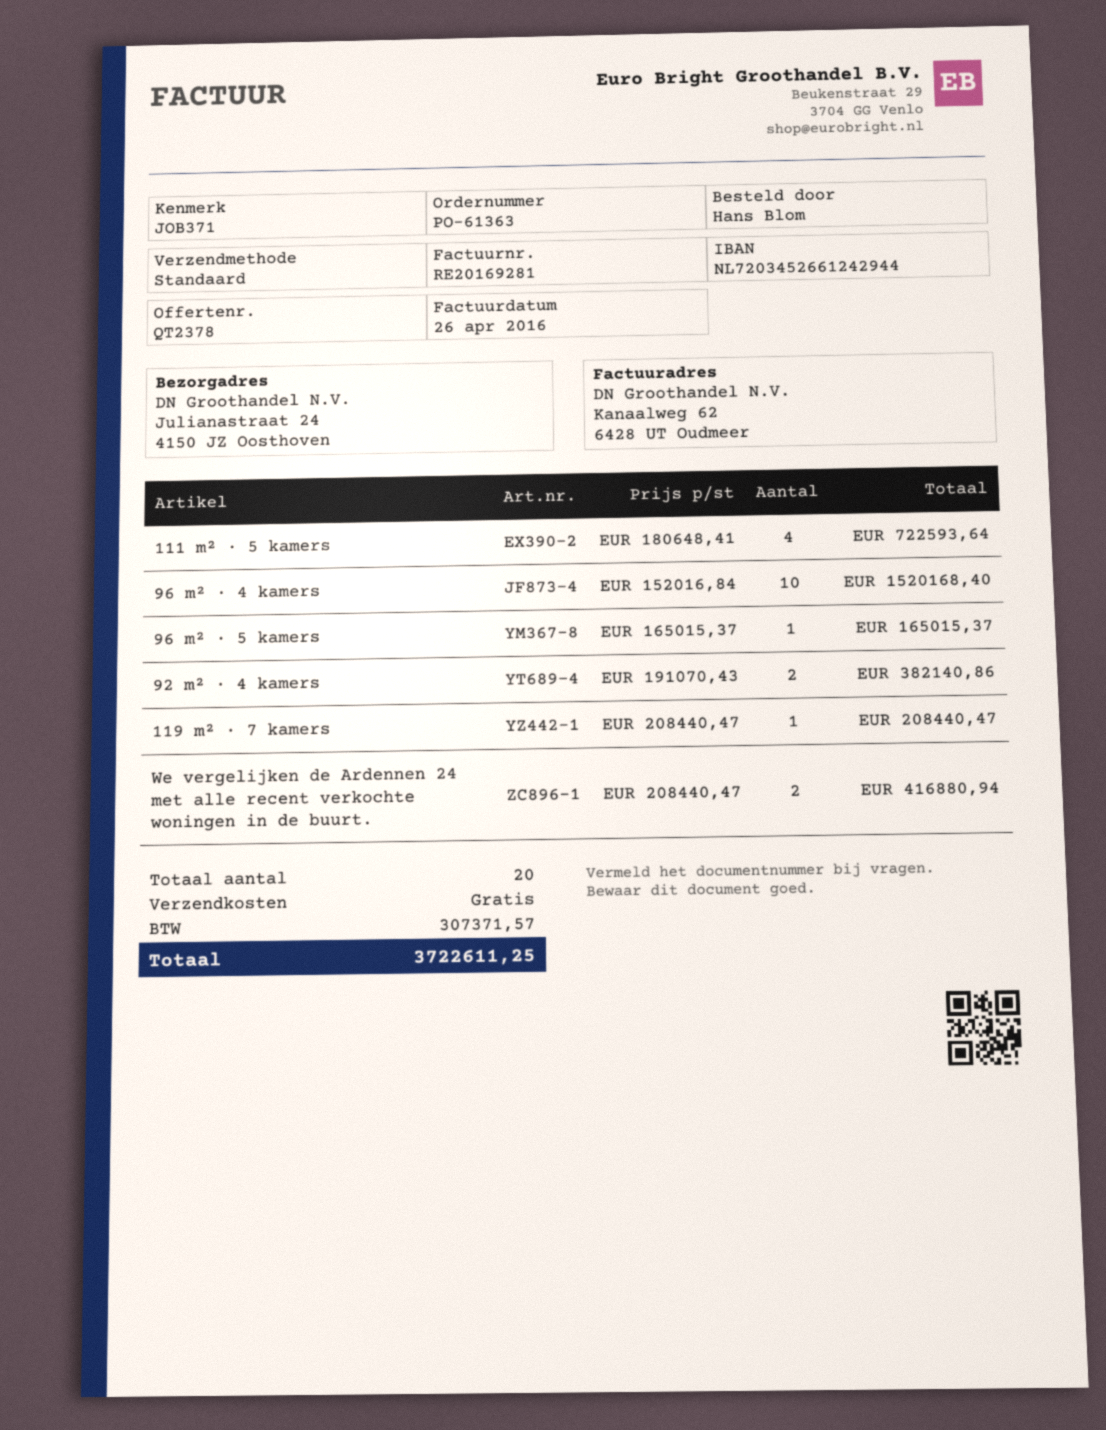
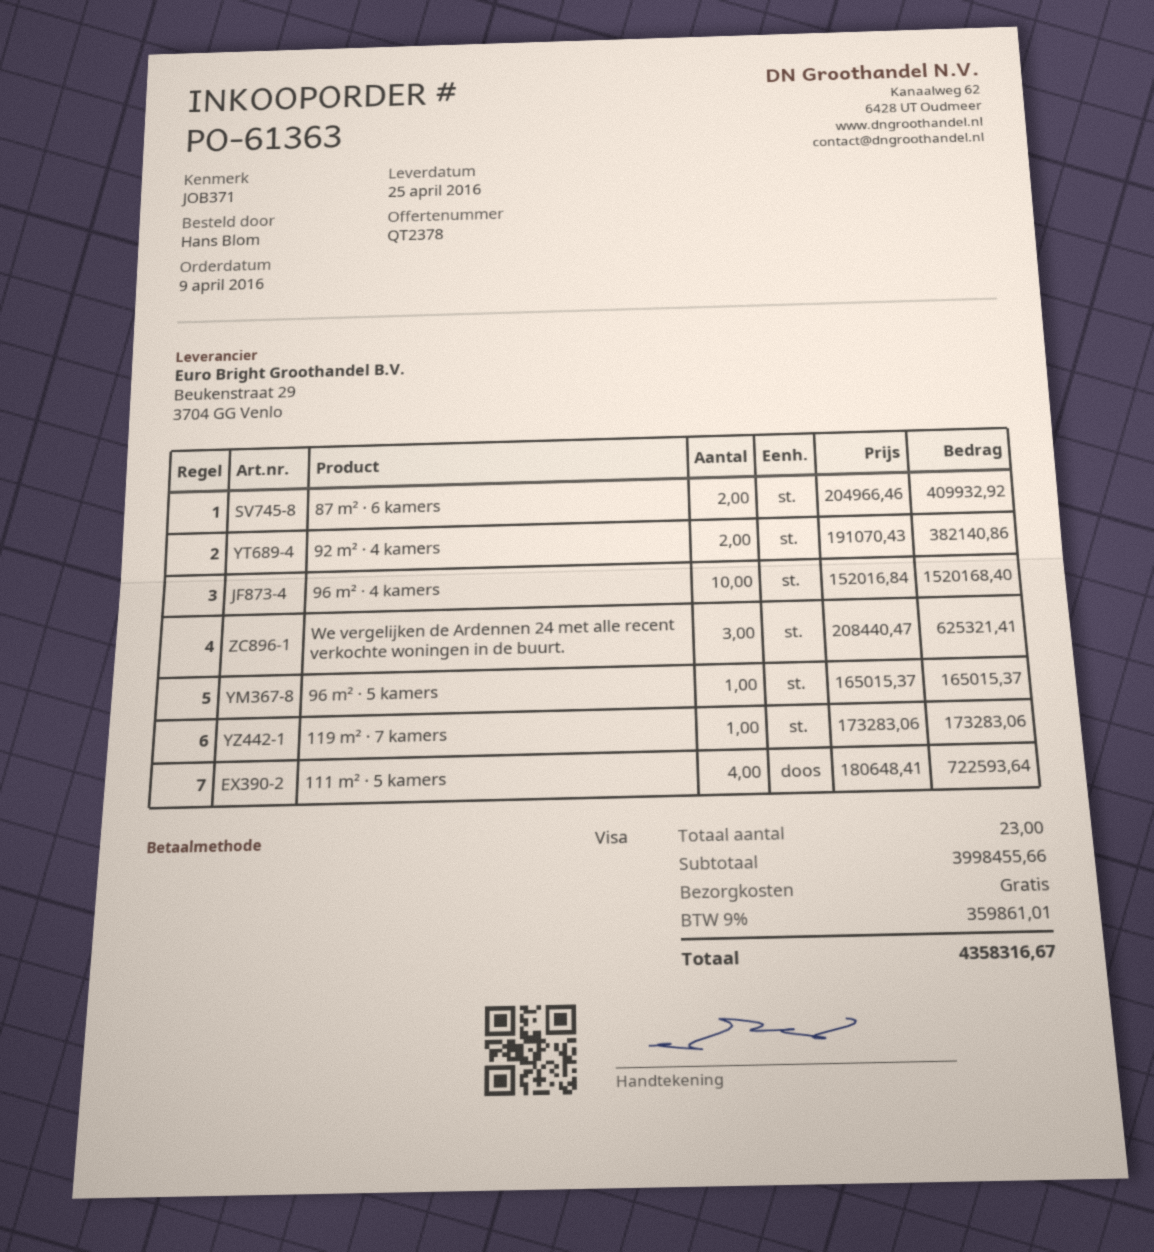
119 m² · 7 kamers: 1 x 208440.47 = 208440.47 -> 1 x 173283.06 = 173283.06
We vergelijken de Ardennen 24 met alle recent verkochte woningen in de buurt.: 2 x 208440.47 = 416880.94 -> 3 x 208440.47 = 625321.41
87 m² · 6 kamers: none -> 2 x 204966.46 = 409932.92
total quantity: 20 -> 23
tax: 307371.57 -> 359861.01
total: 3722611.25 -> 4358316.67

